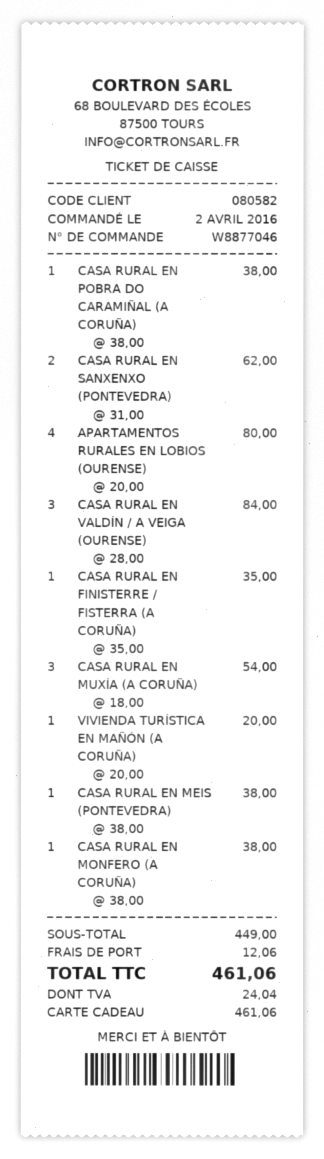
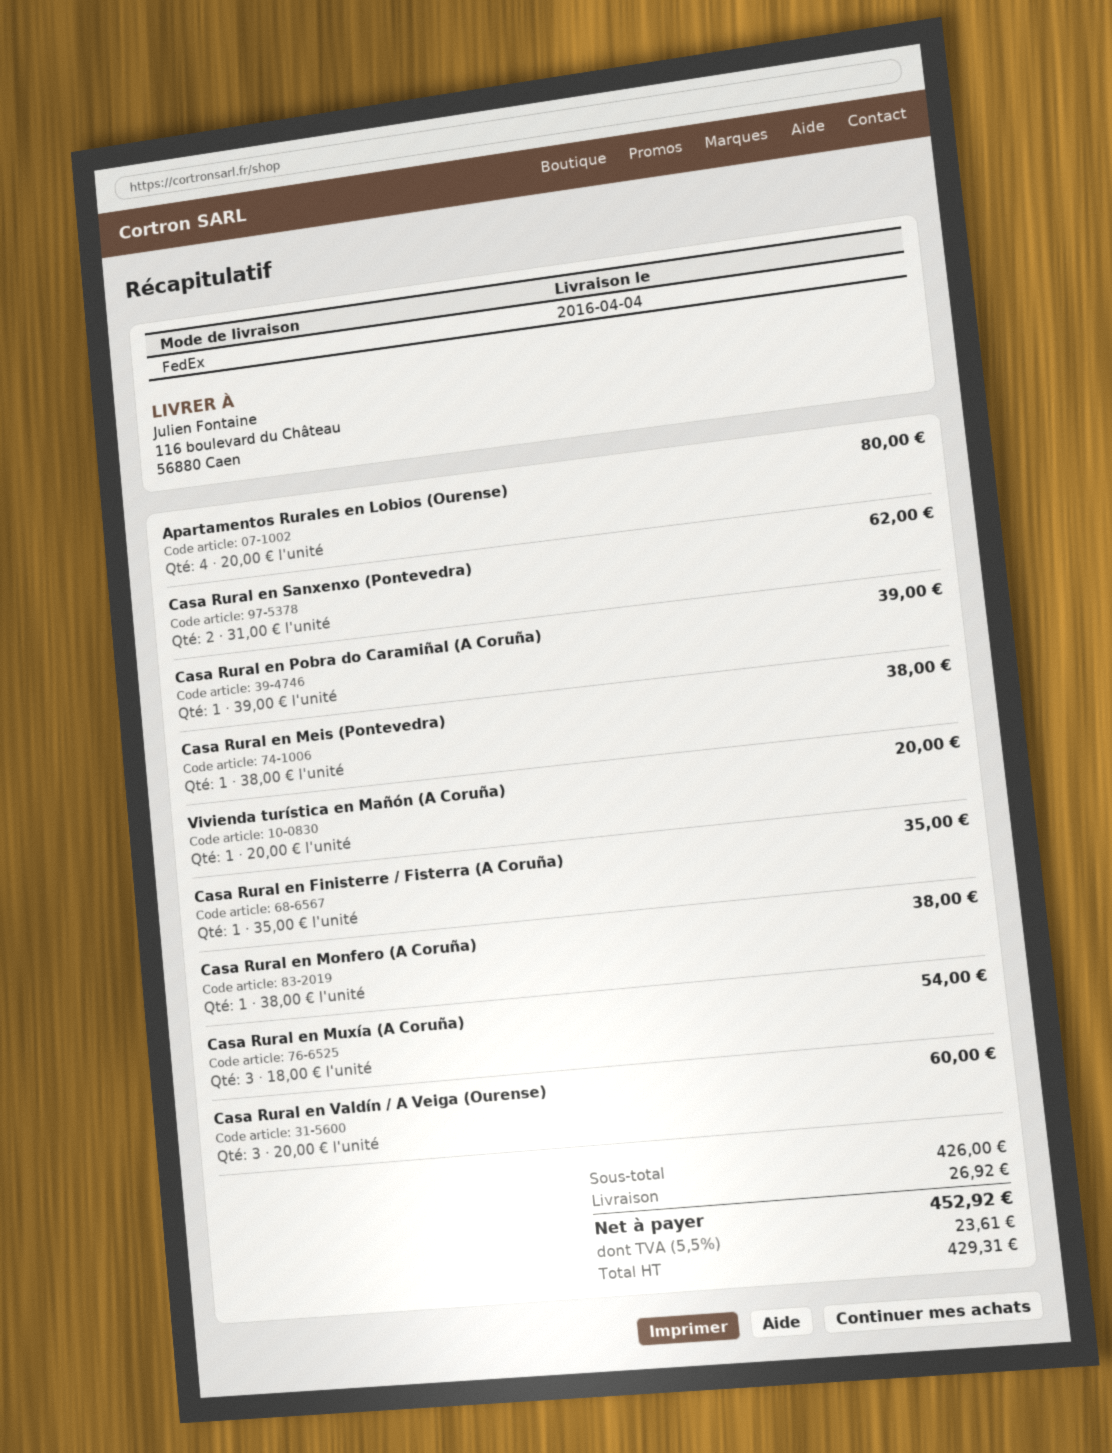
CASA RURAL EN POBRA DO CARAMIÑAL (A CORUÑA): 1 x 38.00 = 38.00 -> 1 x 39.00 = 39.00
CASA RURAL EN VALDÍN / A VEIGA (OURENSE): 3 x 28.00 = 84.00 -> 3 x 20.00 = 60.00
subtotal: 449.00 -> 426.00
shipping: 12.06 -> 26.92
tax: 24.04 -> 23.61
total: 461.06 -> 452.92

